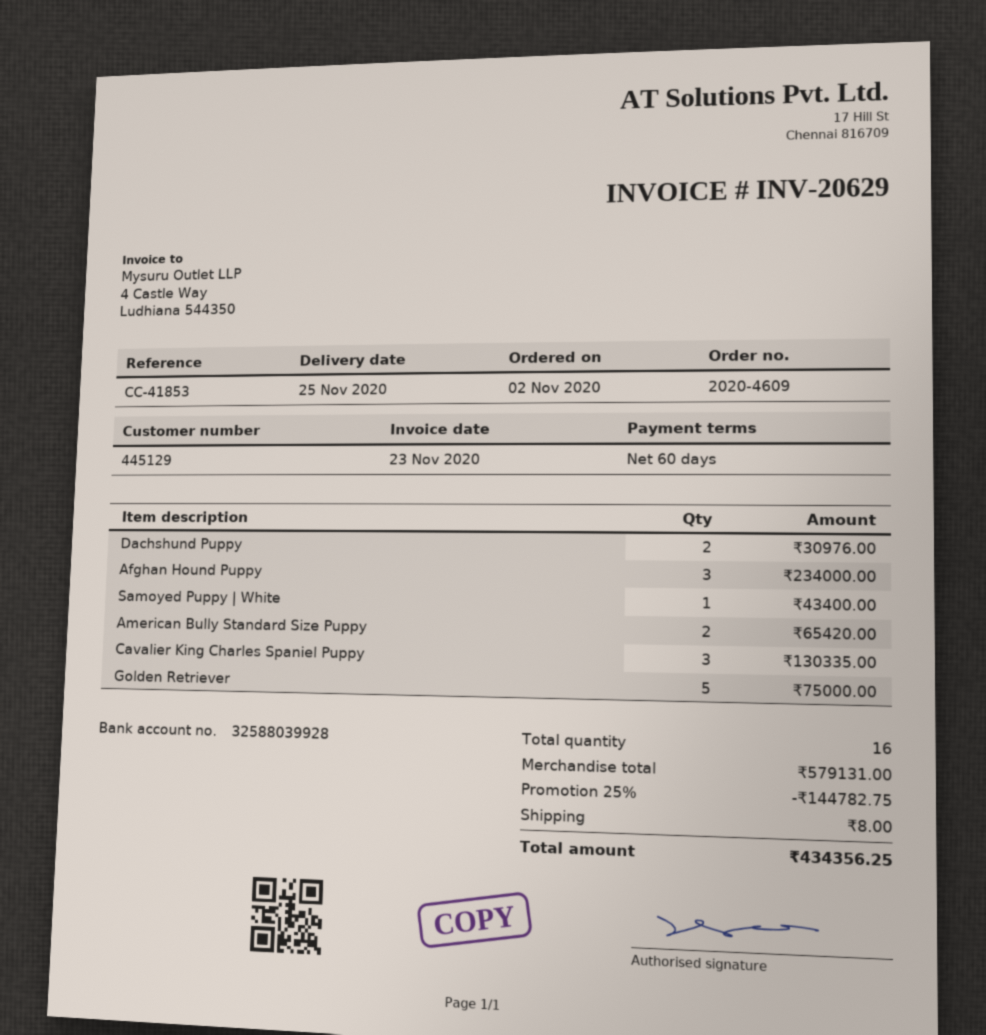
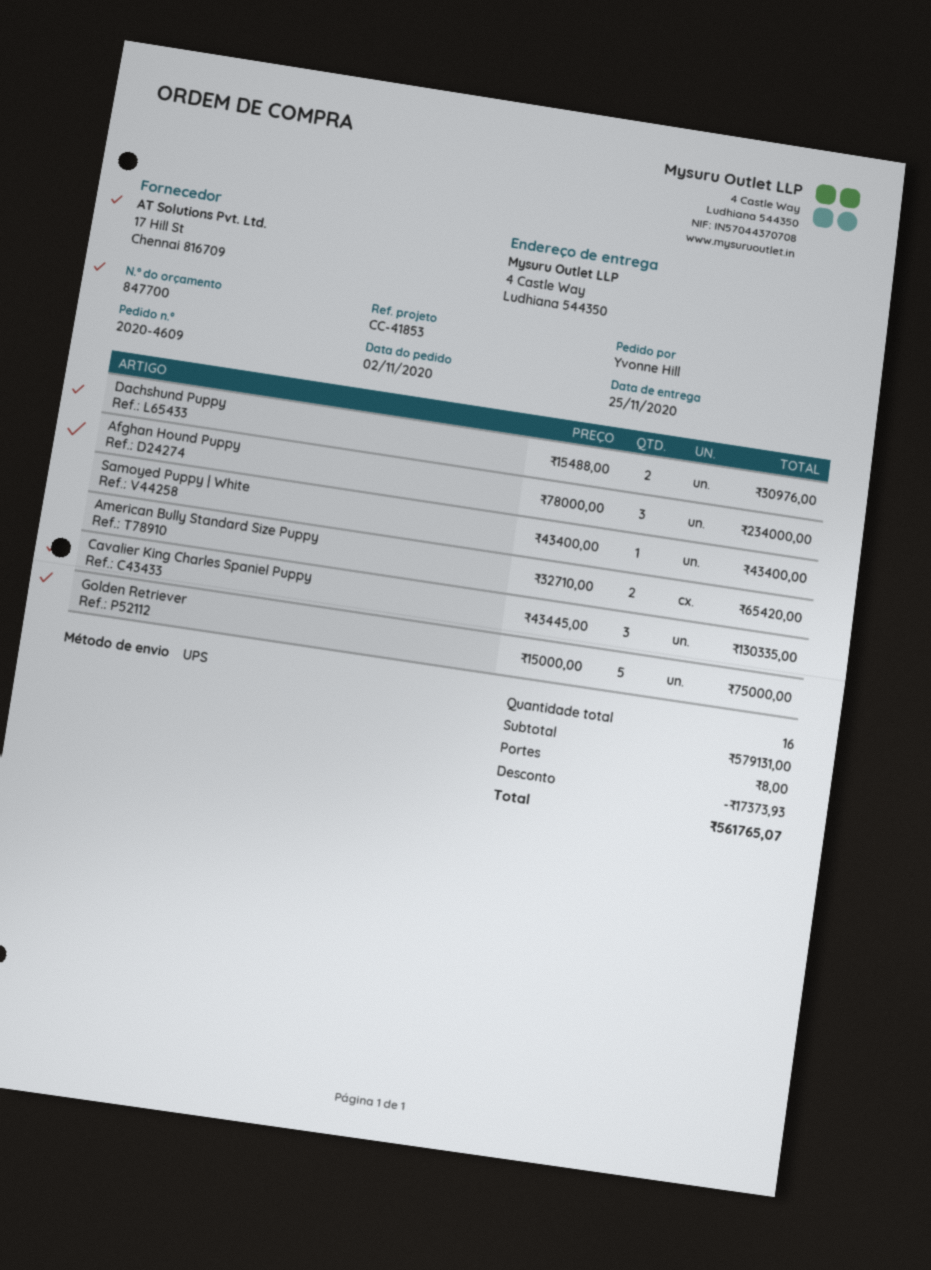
discount: 144782.75 -> 17373.93
total: 434356.25 -> 561765.07

